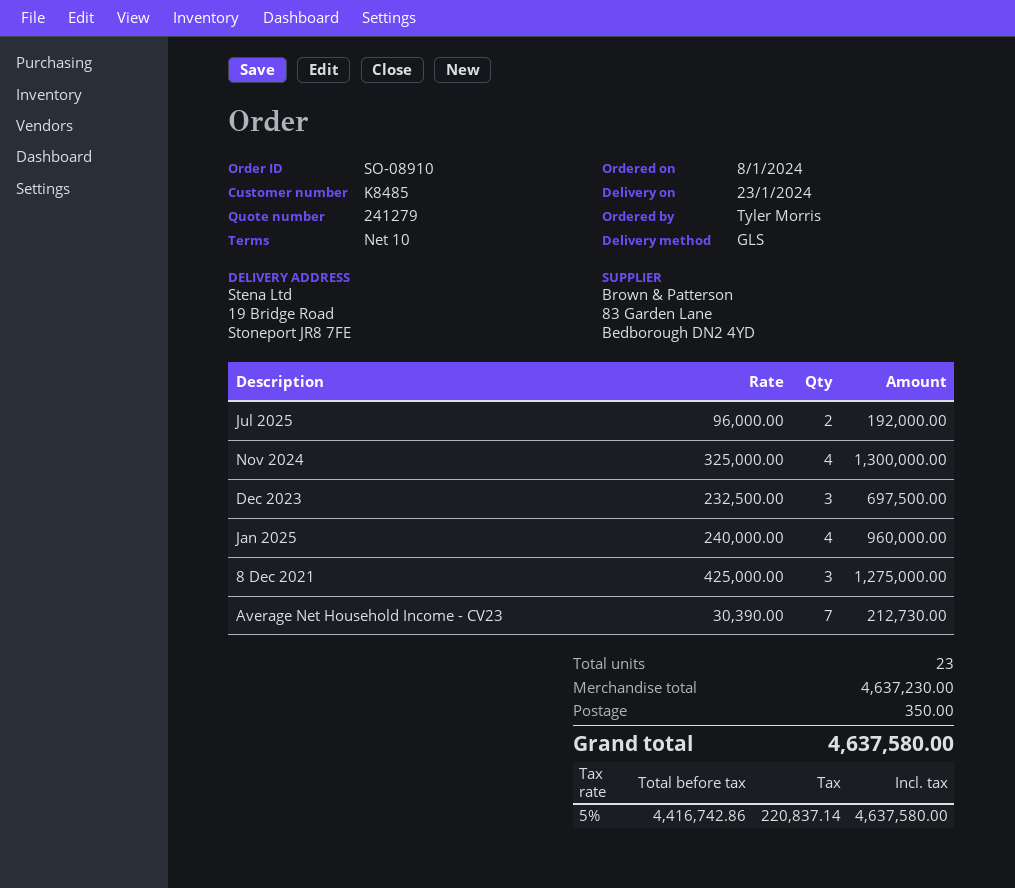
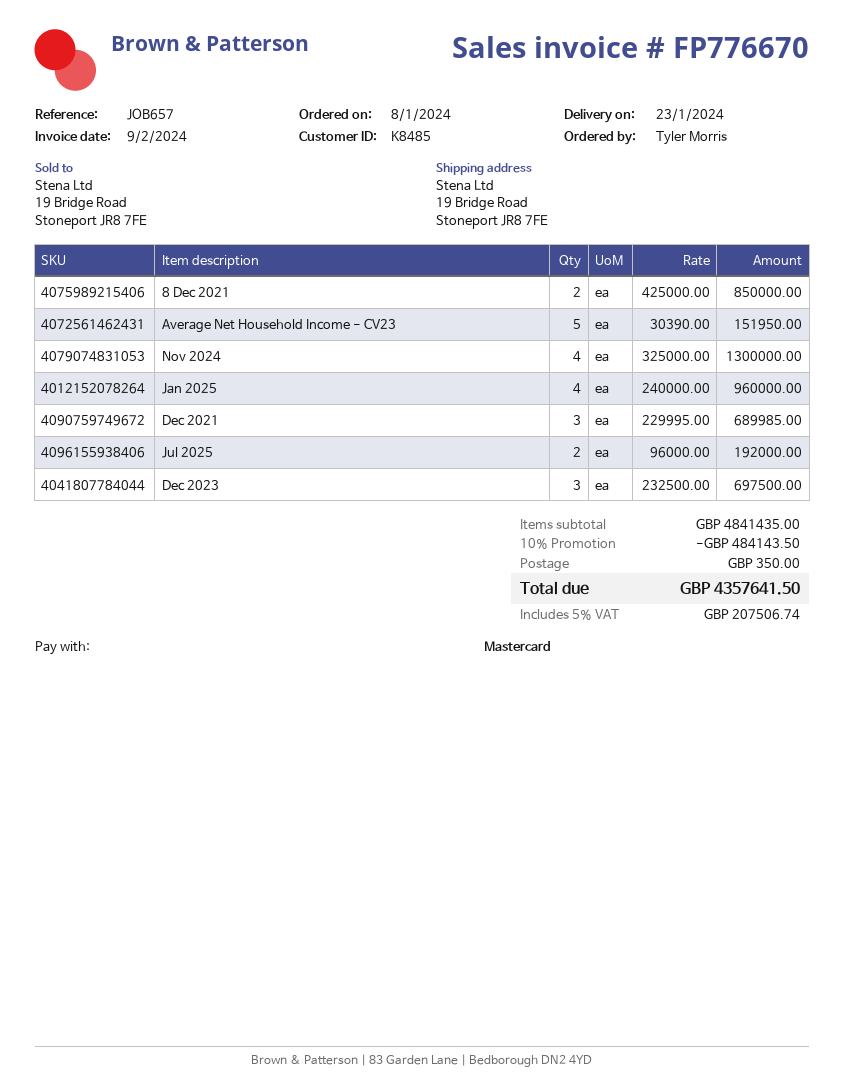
8 Dec 2021: 3 x 425000.00 = 1275000.00 -> 2 x 425000.00 = 850000.00
Average Net Household Income - CV23: 7 x 30390.00 = 212730.00 -> 5 x 30390.00 = 151950.00
Dec 2021: none -> 3 x 229995.00 = 689985.00
subtotal: 4637230.00 -> 4841435.00
discount: none -> 10% = 484143.50
tax: 5% = 220837.14 -> 5% = 207506.74
total: 4637580.00 -> 4357641.50

